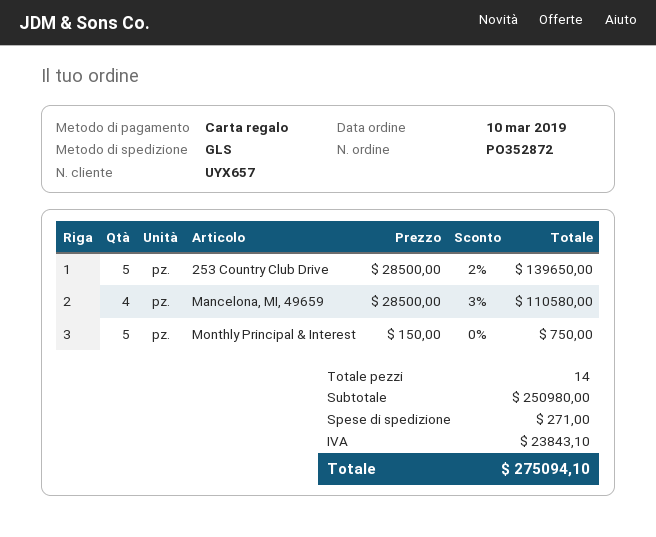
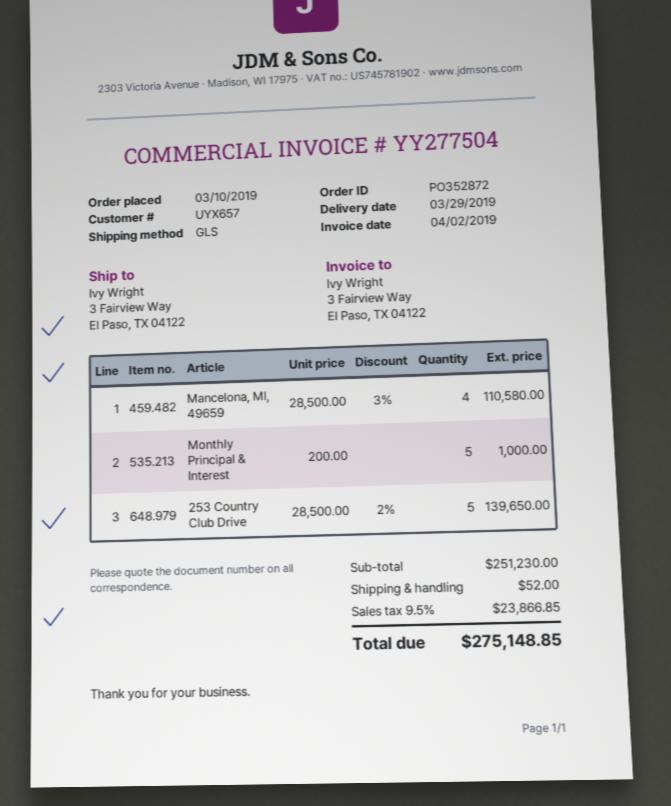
Monthly Principal & Interest: 5 x 150.00 = 750.00 -> 5 x 200.00 = 1000.00
subtotal: 250980.00 -> 251230.00
shipping: 271.00 -> 52.00
tax: 23843.10 -> 23866.85
total: 275094.10 -> 275148.85

